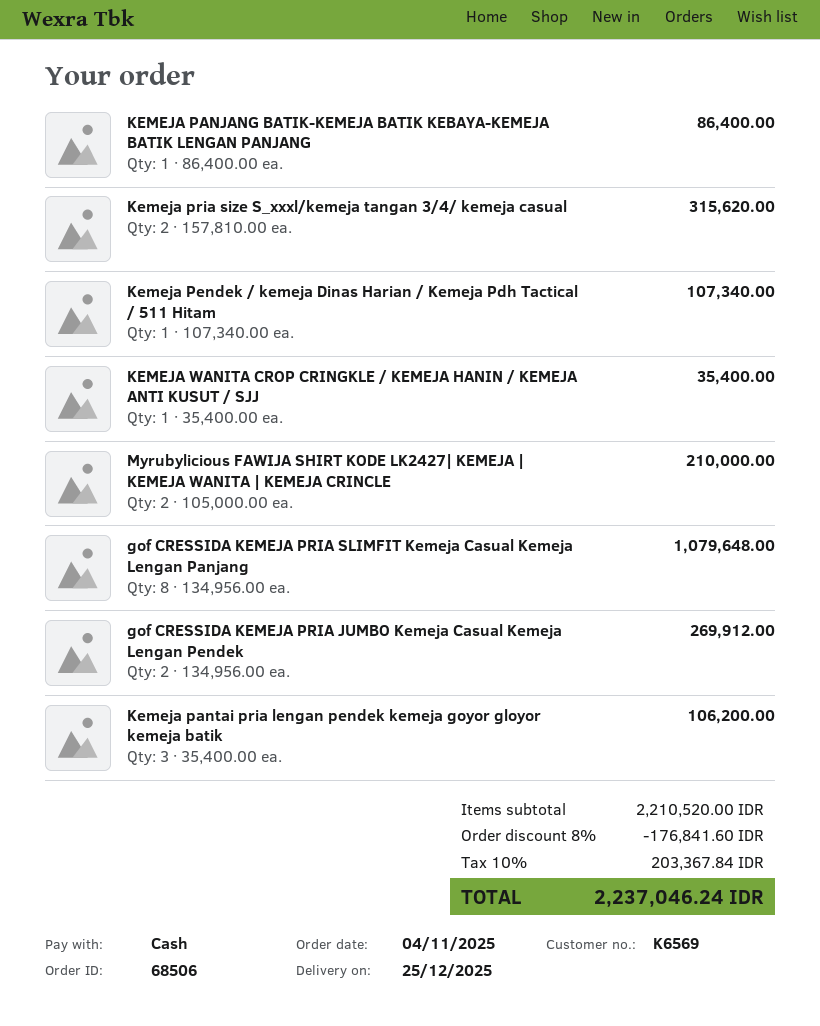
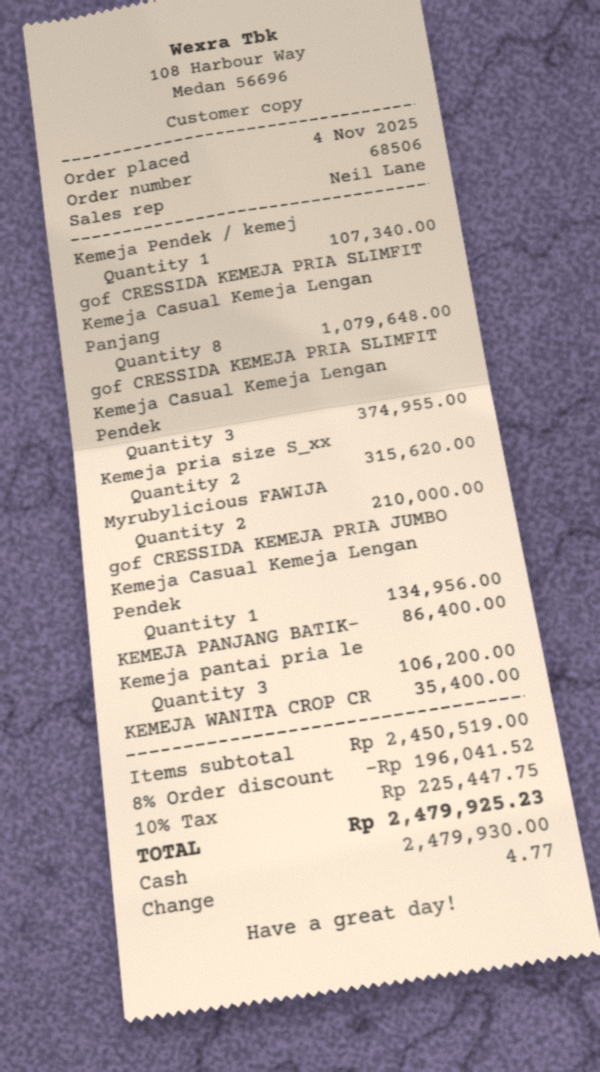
gof CRESSIDA KEMEJA PRIA JUMBO Kemeja Casual Kemeja Lengan Pendek: 2 for 269912.00 -> 1 for 134956.00
gof CRESSIDA KEMEJA PRIA SLIMFIT Kemeja Casual Kemeja Lengan Pendek: none -> 3 for 374955.00
subtotal: 2210520.00 -> 2450519.00
discount: 8% = 176841.60 -> 8% = 196041.52
tax: 10% = 203367.84 -> 10% = 225447.75
total: 2237046.24 -> 2479925.23

